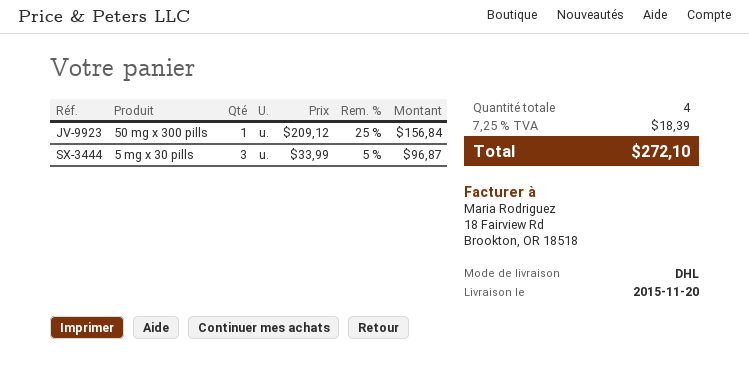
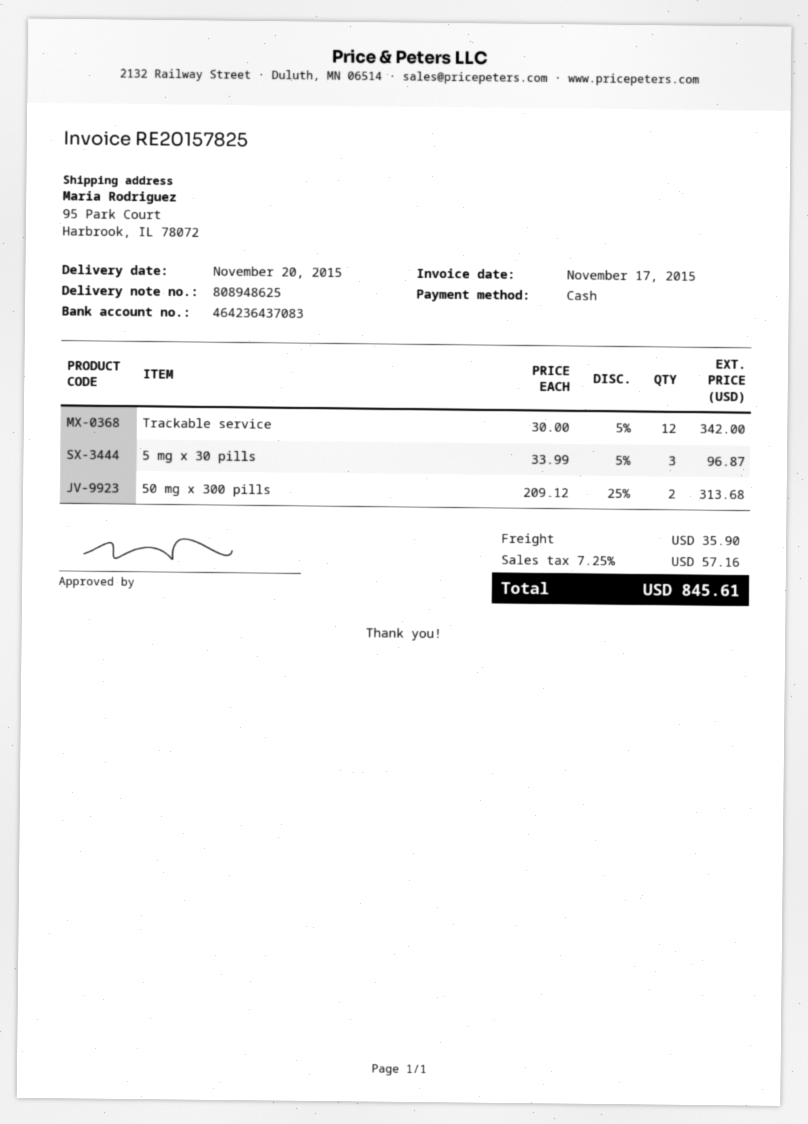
50 mg x 300 pills: 1 x 209.12 - 25% = 156.84 -> 2 x 209.12 - 25% = 313.68
Trackable service: none -> 12 x 30.00 - 5% = 342.00
shipping: none -> 35.90
tax: 7.25% = 18.39 -> 7.25% = 57.16
total: 272.10 -> 845.61

